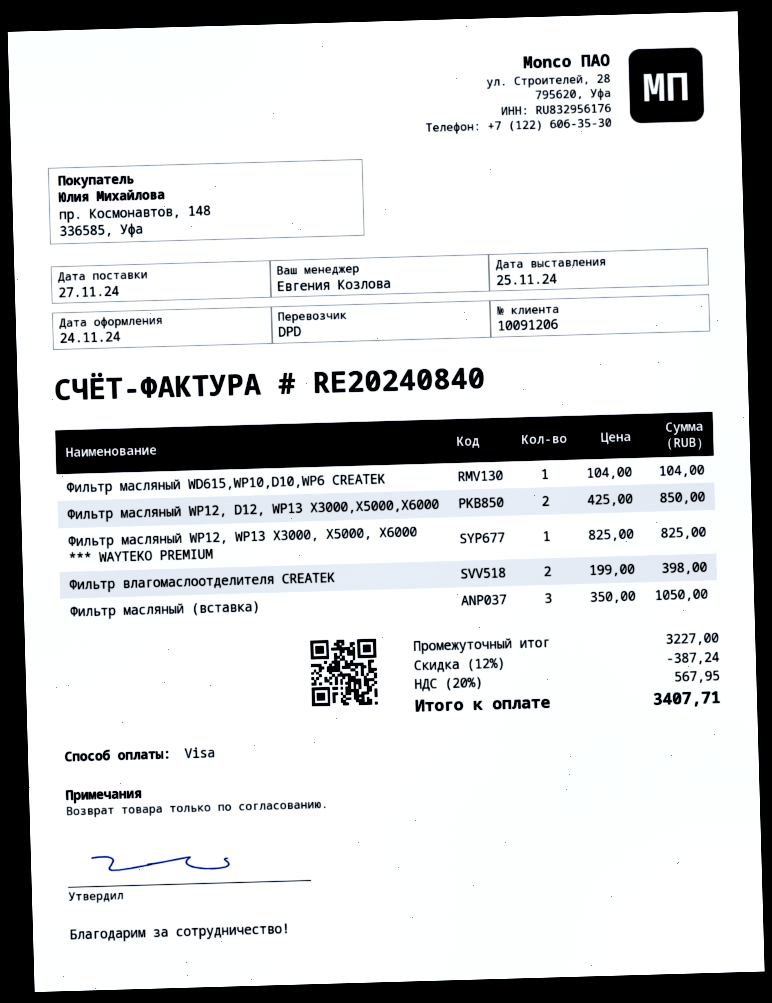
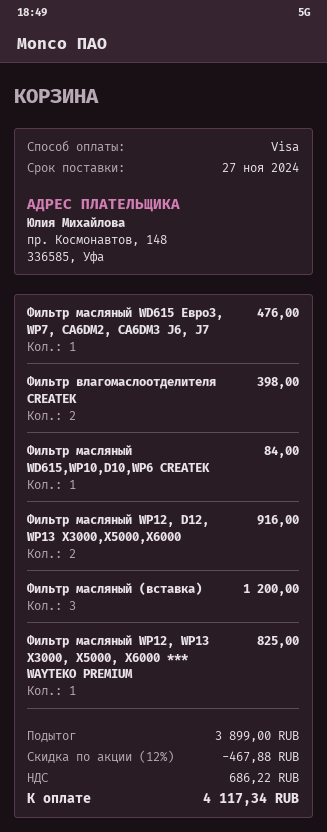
Фильтр масляный WD615,WP10,D10,WP6 CREATEK: 1 for 104.00 -> 1 for 84.00
Фильтр масляный WP12, D12, WP13 X3000,X5000,X6000: 2 for 850.00 -> 2 for 916.00
Фильтр масляный (вставка): 3 for 1050.00 -> 3 for 1200.00
Фильтр масляный WD615 Евро3, WP7, CA6DM2, CA6DM3 J6, J7: none -> 1 for 476.00
subtotal: 3227.00 -> 3899.00
discount: 12% = 387.24 -> 12% = 467.88
tax: 567.95 -> 686.22
total: 3407.71 -> 4117.34

